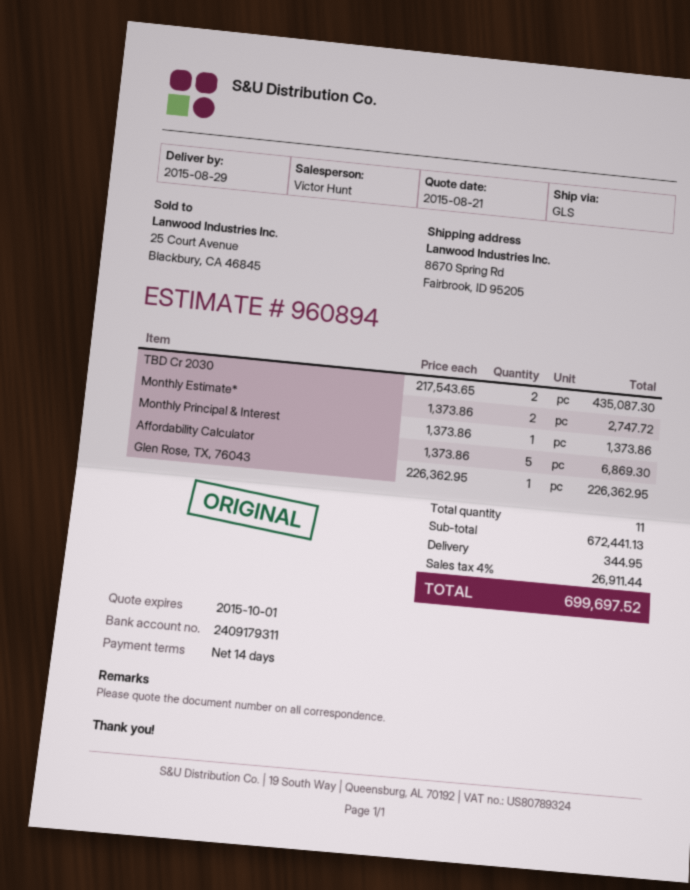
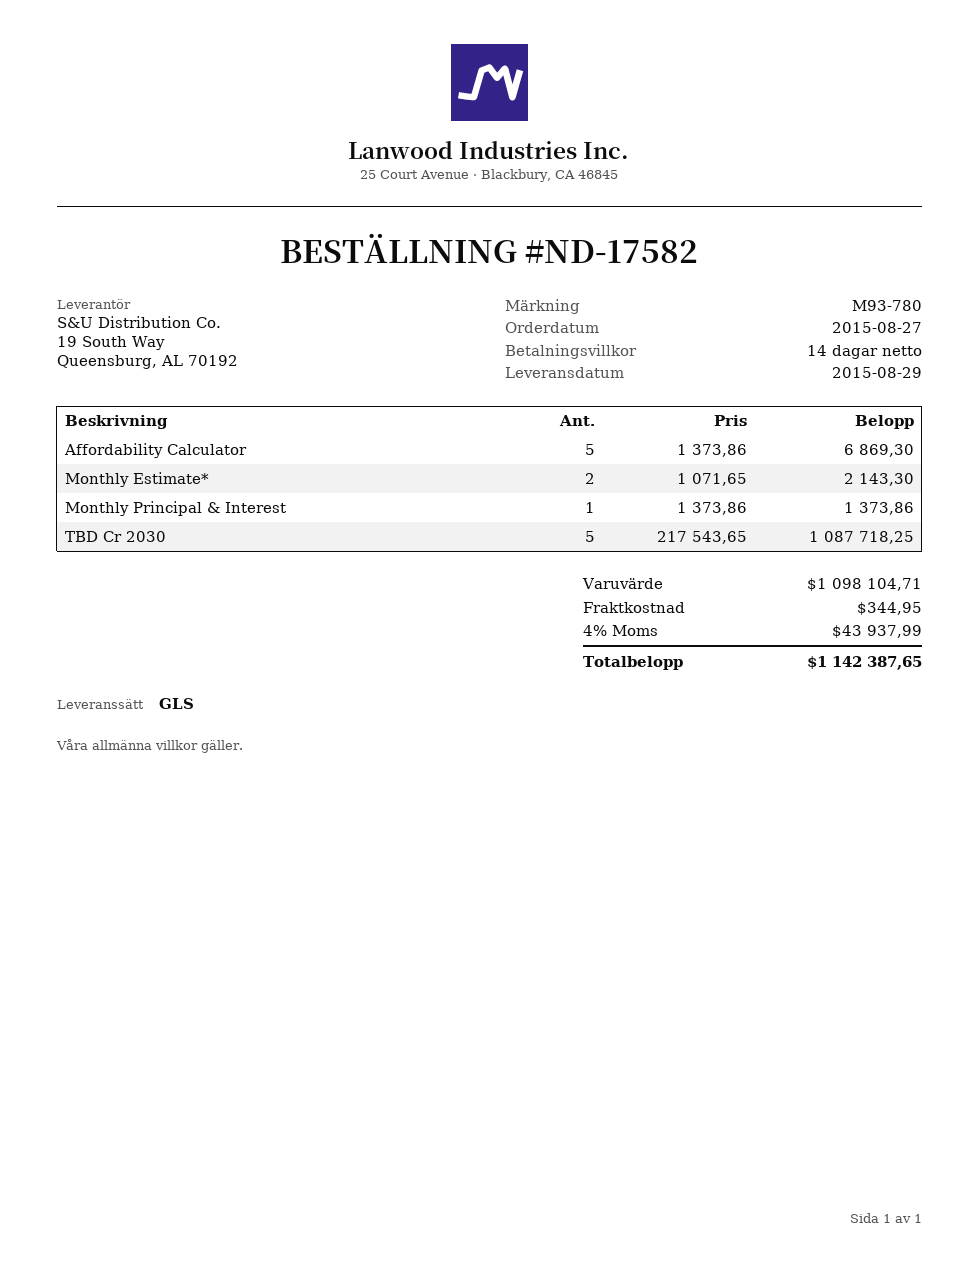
TBD Cr 2030: 2 x 217543.65 = 435087.30 -> 5 x 217543.65 = 1087718.25
Monthly Estimate*: 2 x 1373.86 = 2747.72 -> 2 x 1071.65 = 2143.30
Glen Rose, TX, 76043: 1 x 226362.95 = 226362.95 -> none
subtotal: 672441.13 -> 1098104.71
tax: 4% = 26911.44 -> 4% = 43937.99
total: 699697.52 -> 1142387.65

